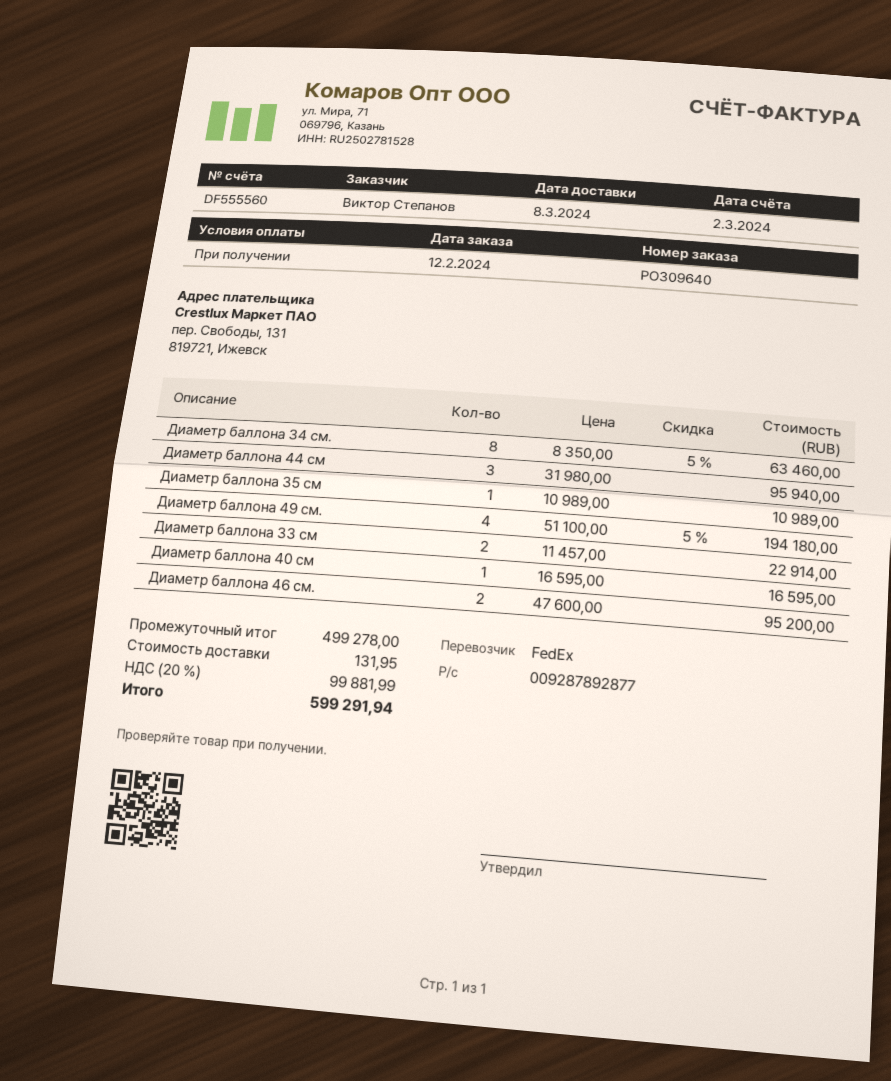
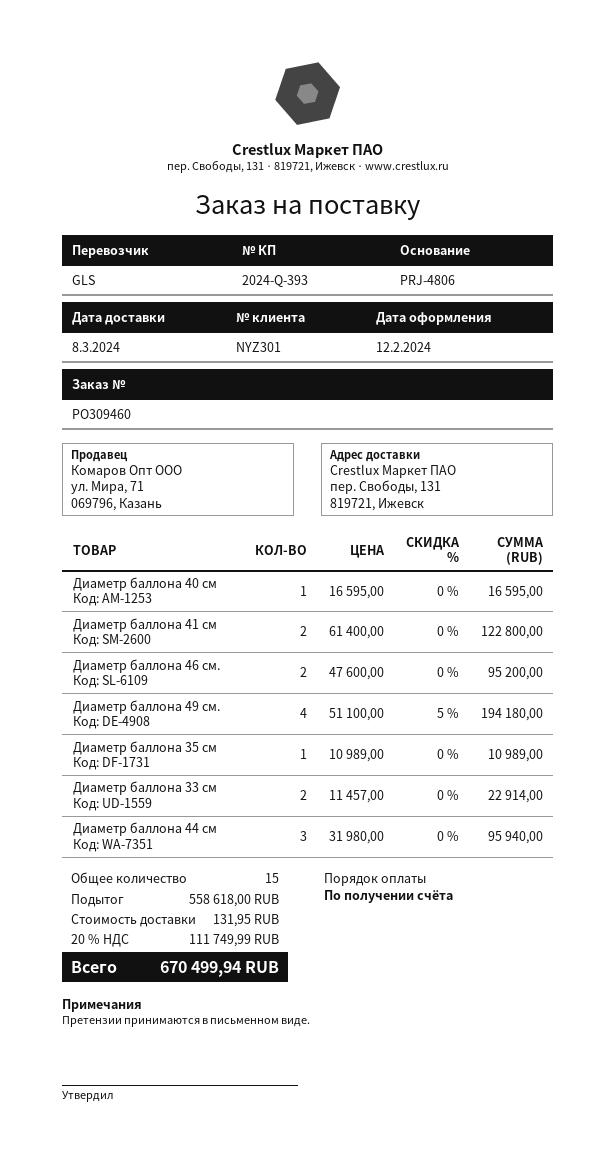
order number: PO309640 -> PO309460
shipping method: FedEx -> GLS
Диаметр баллона 34 см.: 8 x 8350.00 - 5% = 63460.00 -> none
Диаметр баллона 41 см: none -> 2 x 61400.00 = 122800.00
subtotal: 499278.00 -> 558618.00
tax: 20% = 99881.99 -> 20% = 111749.99
total: 599291.94 -> 670499.94

